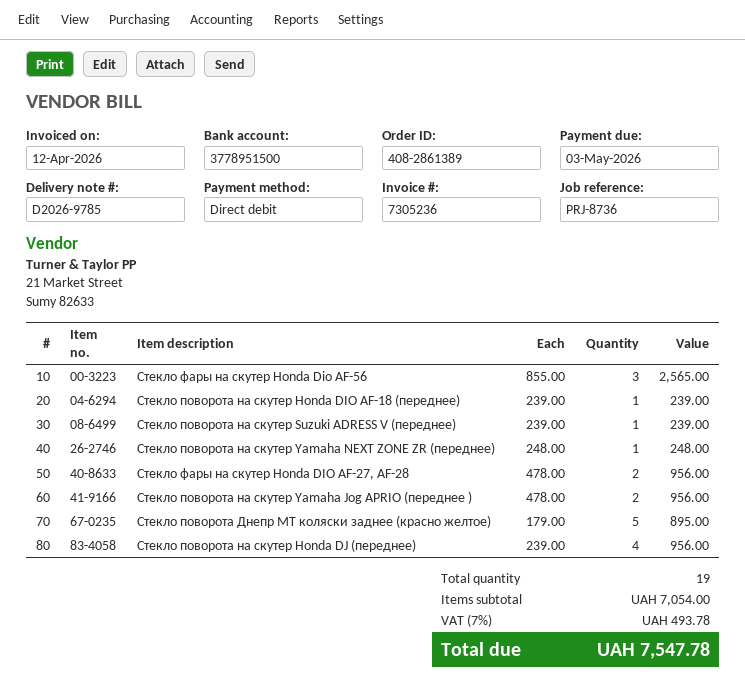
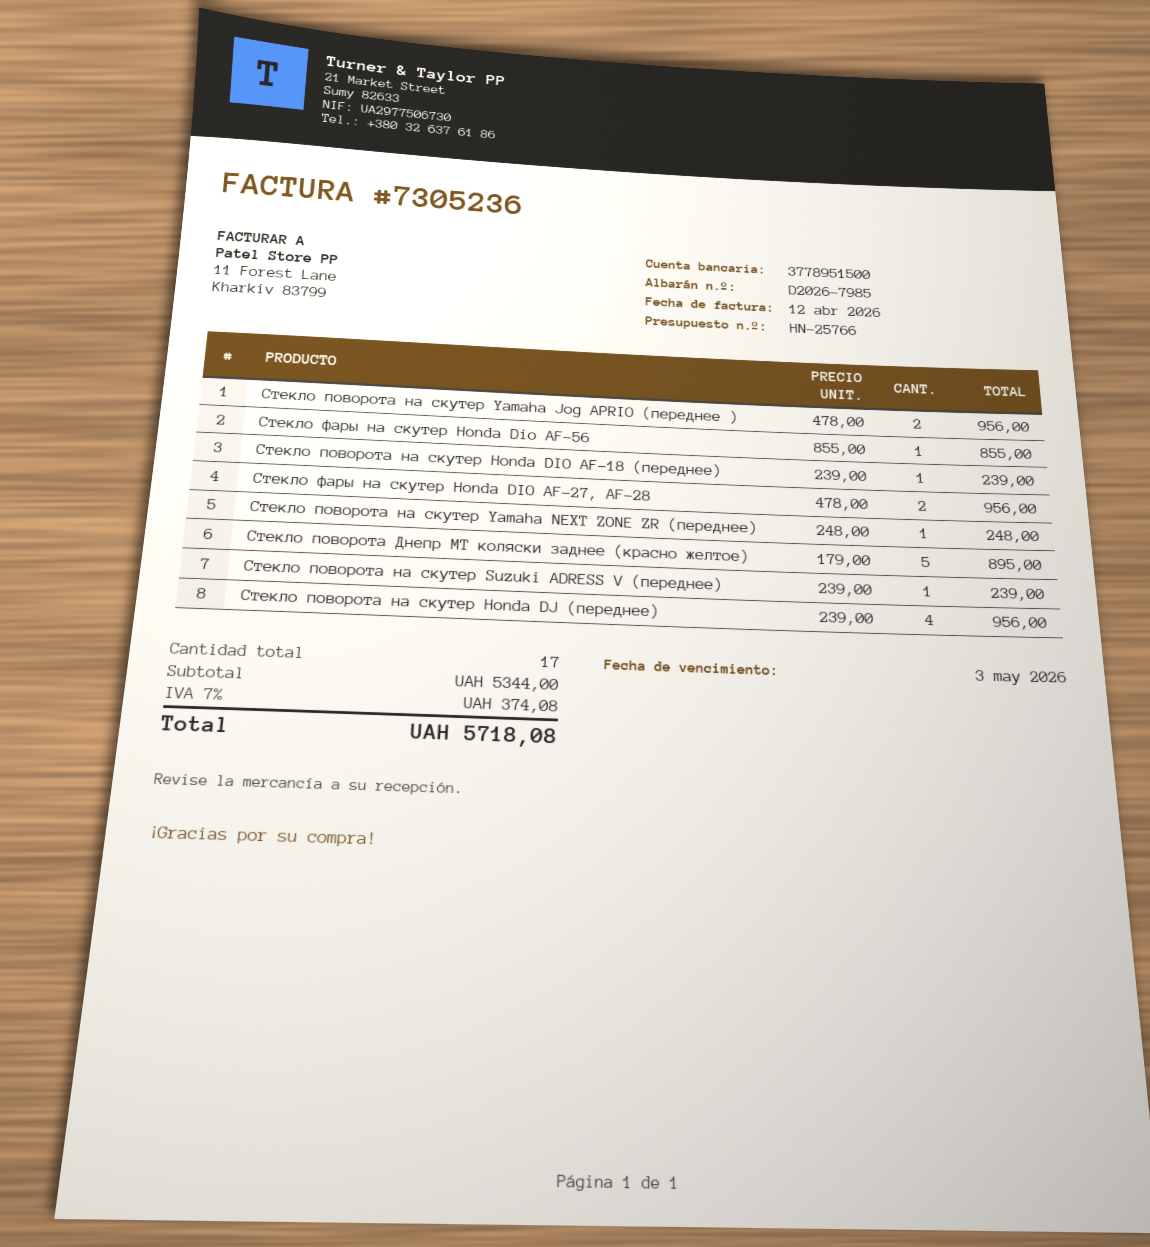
delivery note number: D2026-9785 -> D2026-7985
Стекло фары на скутер Honda Dio AF-56: 3 x 855.00 = 2565.00 -> 1 x 855.00 = 855.00
total quantity: 19 -> 17
subtotal: 7054.00 -> 5344.00
tax: 7% = 493.78 -> 7% = 374.08
total: 7547.78 -> 5718.08

